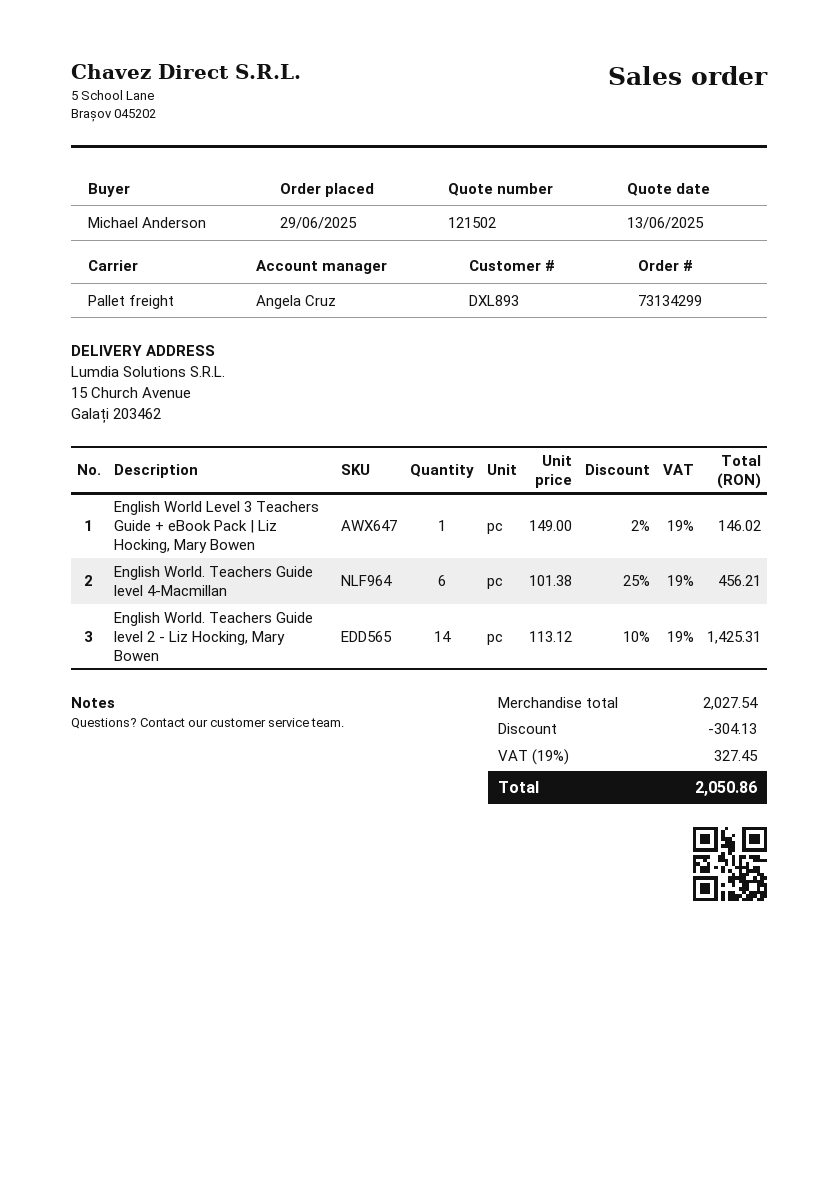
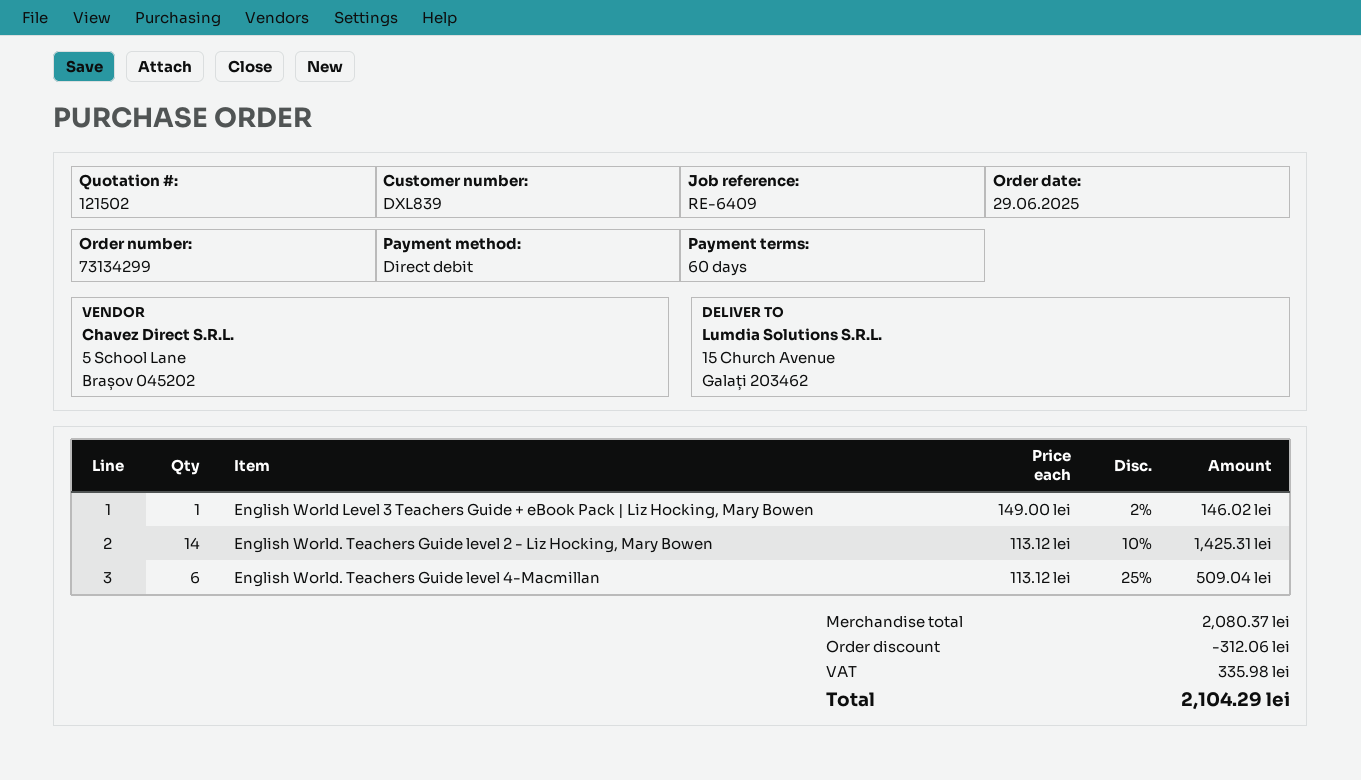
customer number: DXL893 -> DXL839
English World. Teachers Guide level 4-Macmillan: 6 x 101.38 - 25% = 456.21 -> 6 x 113.12 - 25% = 509.04
subtotal: 2027.54 -> 2080.37
discount: 304.13 -> 312.06
tax: 327.45 -> 335.98
total: 2050.86 -> 2104.29

